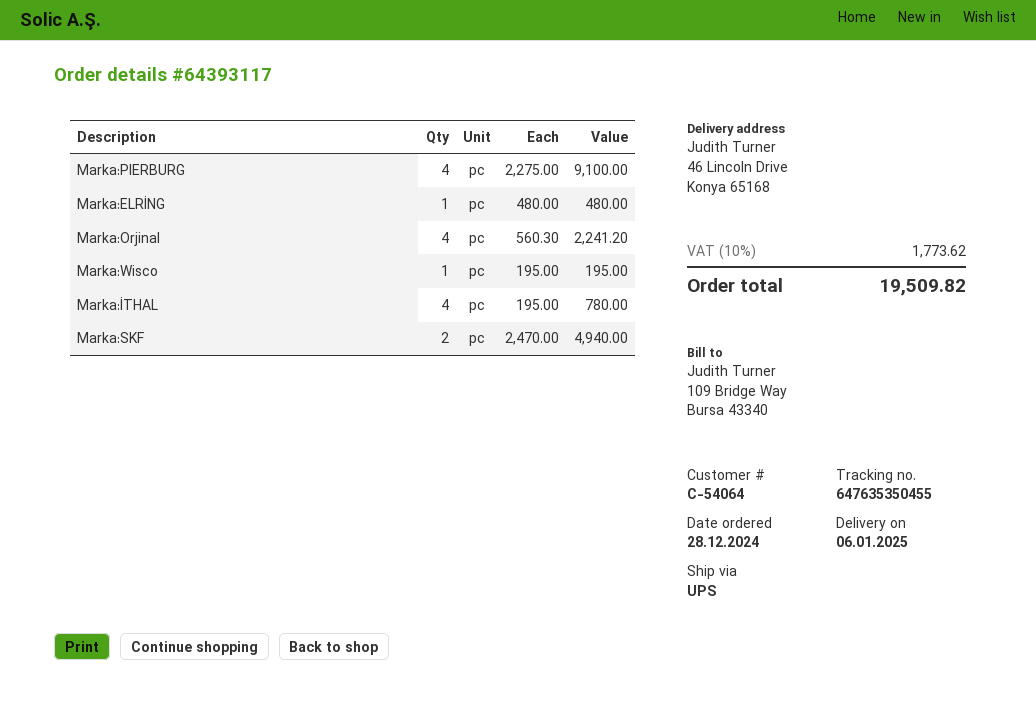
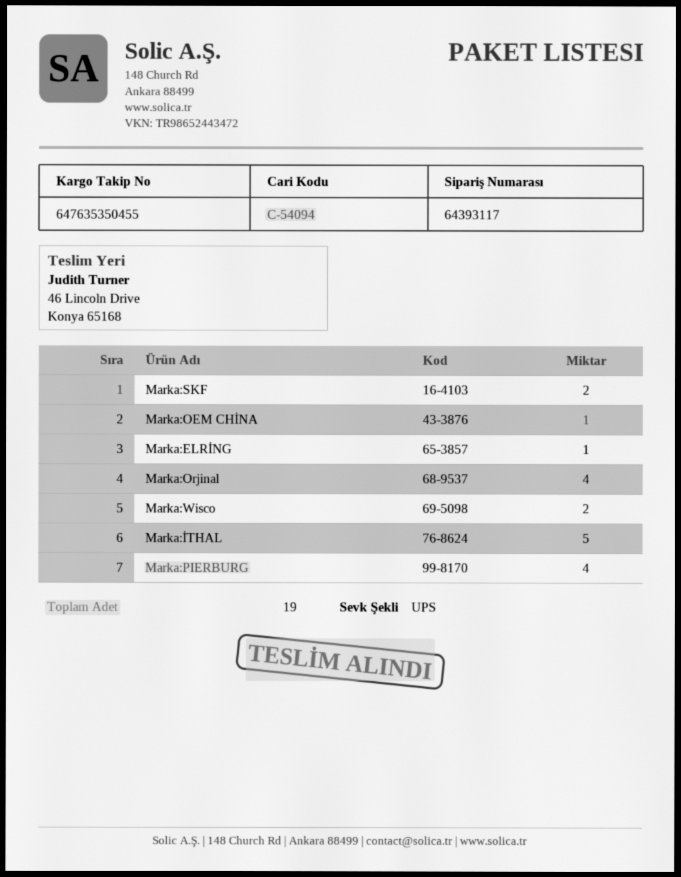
customer number: C-54064 -> C-54094
Marka:Wisco: 1 -> 2
Marka:İTHAL: 4 -> 5
Marka:OEM CHİNA: none -> 1

